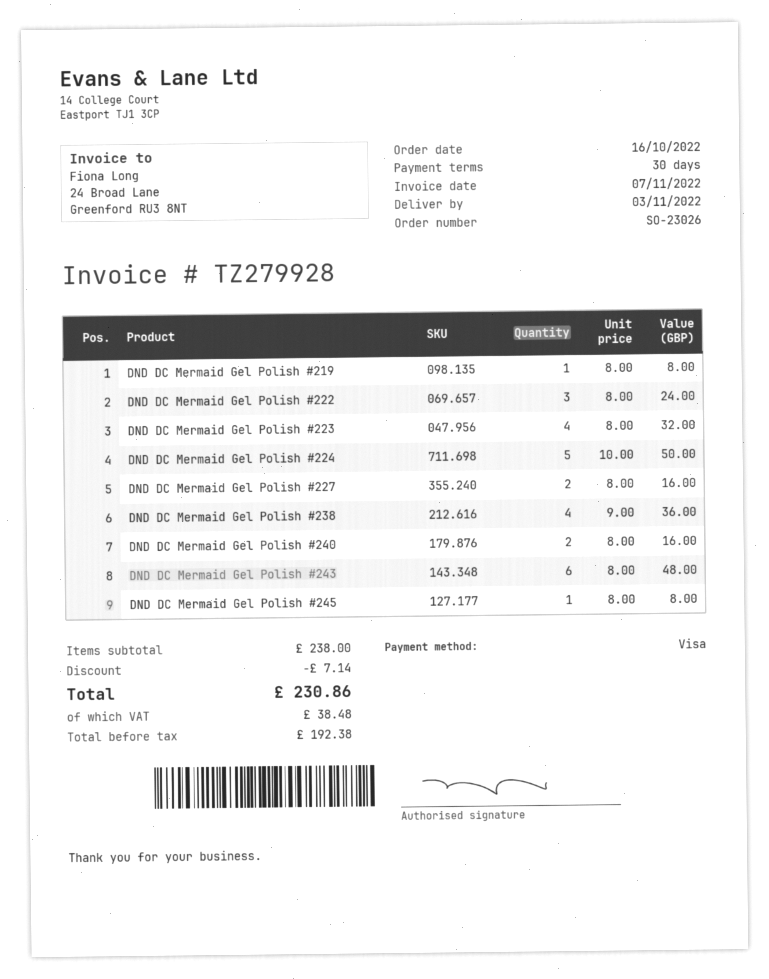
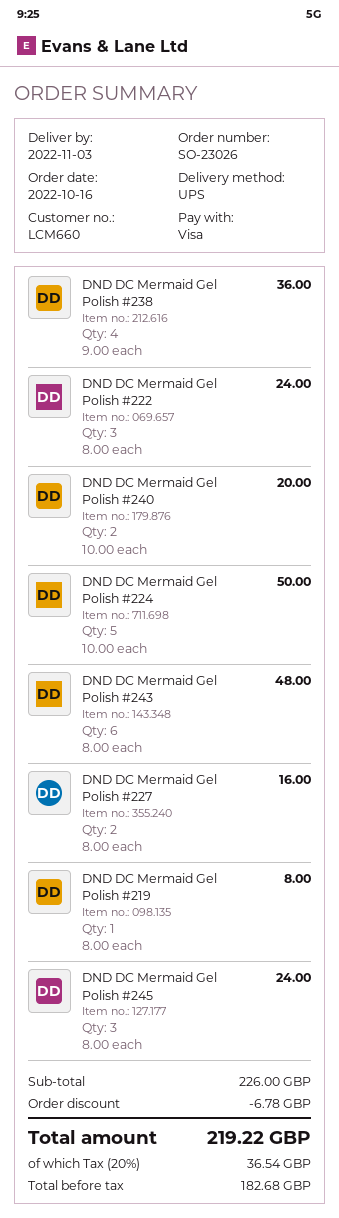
DND DC Mermaid Gel Polish #223: 4 x 8.00 = 32.00 -> none
DND DC Mermaid Gel Polish #240: 2 x 8.00 = 16.00 -> 2 x 10.00 = 20.00
DND DC Mermaid Gel Polish #245: 1 x 8.00 = 8.00 -> 3 x 8.00 = 24.00
subtotal: 238.00 -> 226.00
discount: 7.14 -> 6.78
net: 192.38 -> 182.68
tax: 38.48 -> 36.54
total: 230.86 -> 219.22

